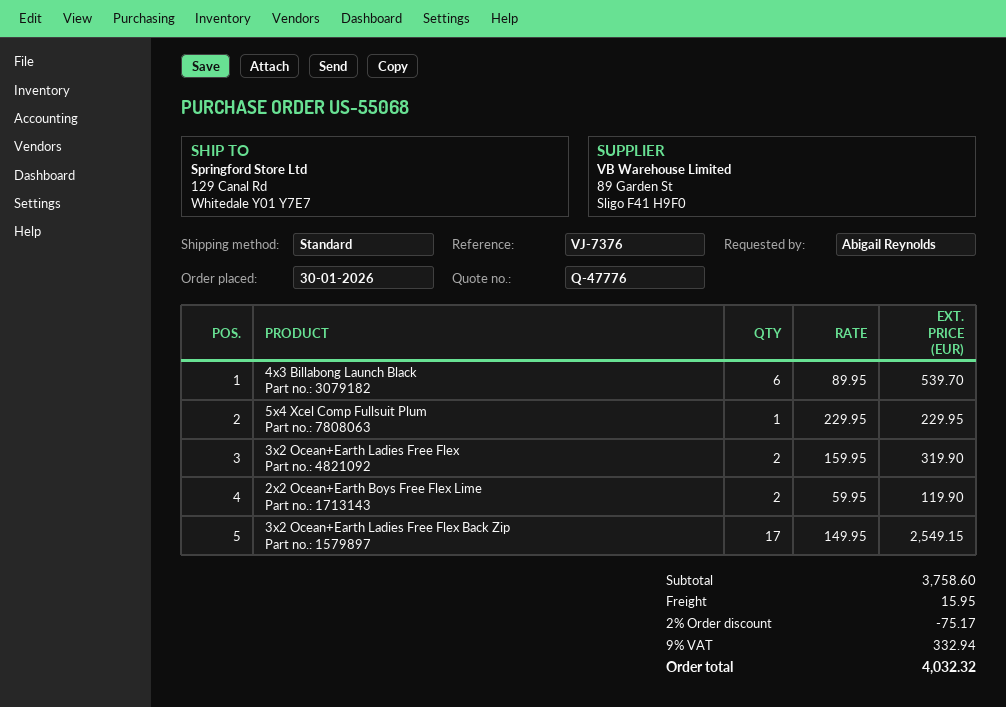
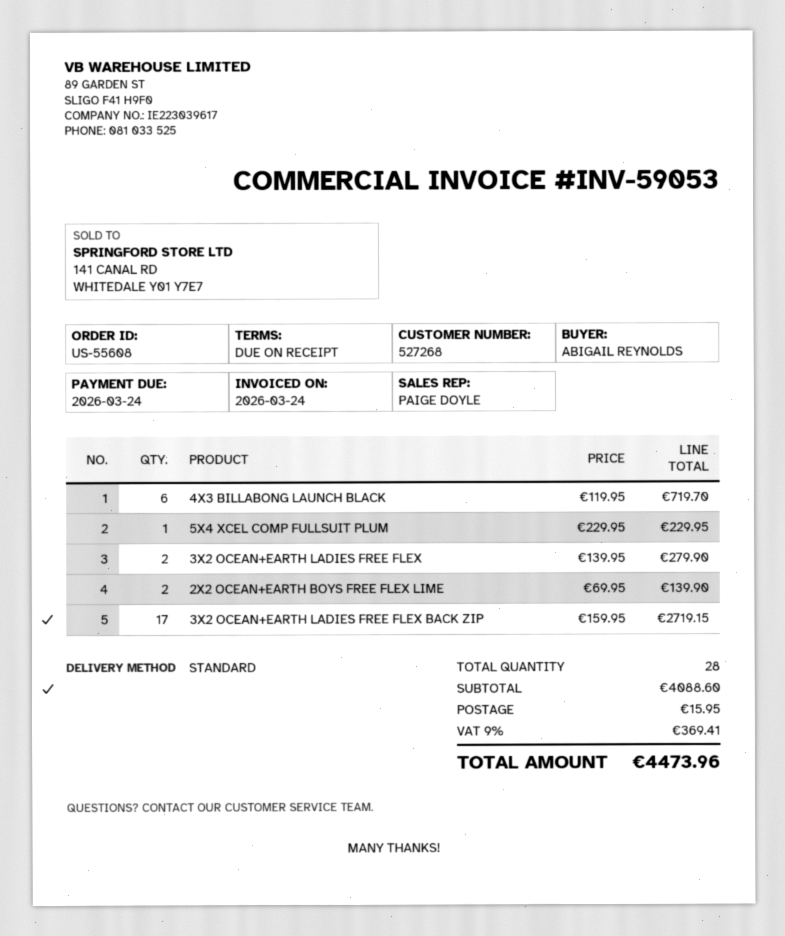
order number: US-55068 -> US-55608
4x3 Billabong Launch Black: 6 x 89.95 = 539.70 -> 6 x 119.95 = 719.70
3x2 Ocean+Earth Ladies Free Flex: 2 x 159.95 = 319.90 -> 2 x 139.95 = 279.90
2x2 Ocean+Earth Boys Free Flex Lime: 2 x 59.95 = 119.90 -> 2 x 69.95 = 139.90
3x2 Ocean+Earth Ladies Free Flex Back Zip: 17 x 149.95 = 2549.15 -> 17 x 159.95 = 2719.15
subtotal: 3758.60 -> 4088.60
discount: 2% = 75.17 -> none
tax: 9% = 332.94 -> 9% = 369.41
total: 4032.32 -> 4473.96

